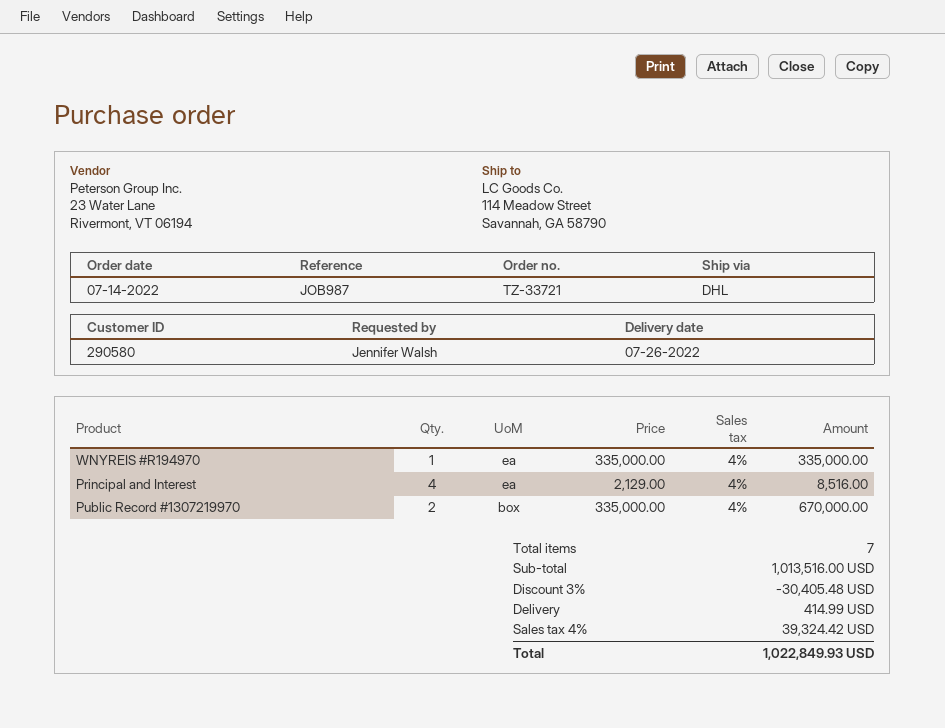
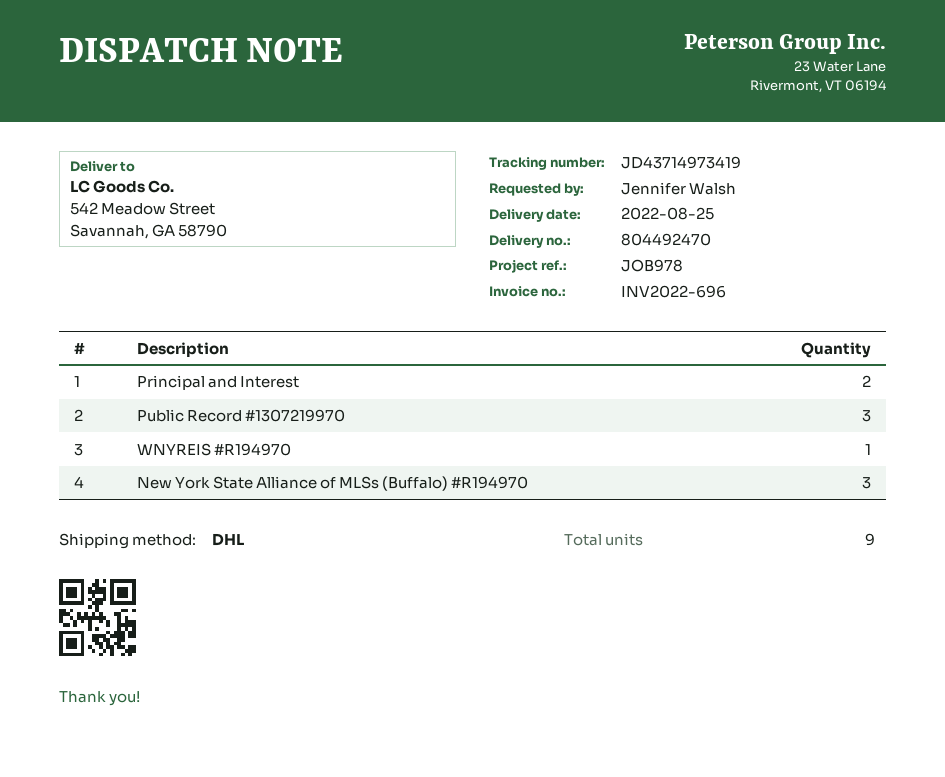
delivery date: 2022-07-26 -> 2022-08-25
reference: JOB987 -> JOB978
ship to: 114 Meadow Street, Savannah, GA 58790 -> 542 Meadow Street, Savannah, GA 58790
Principal and Interest: 4 -> 2
Public Record #1307219970: 2 -> 3
New York State Alliance of MLSs (Buffalo) #R194970: none -> 3
total quantity: 7 -> 9

